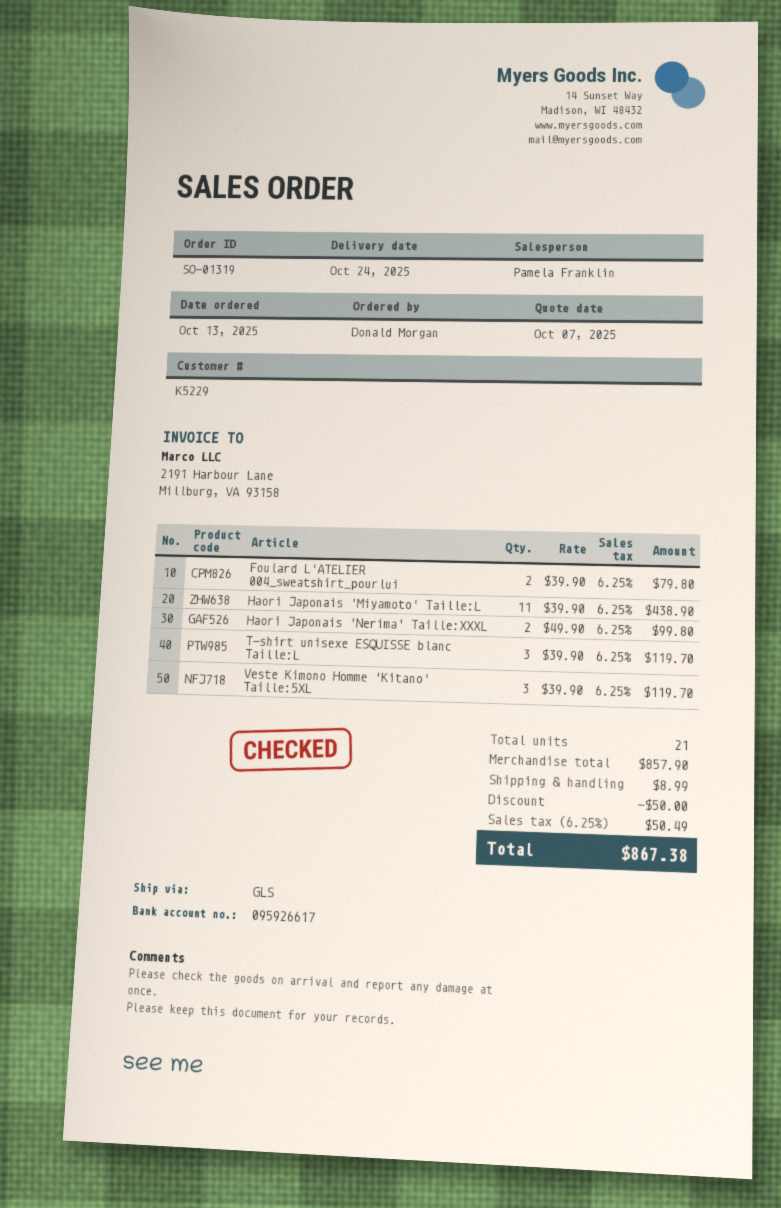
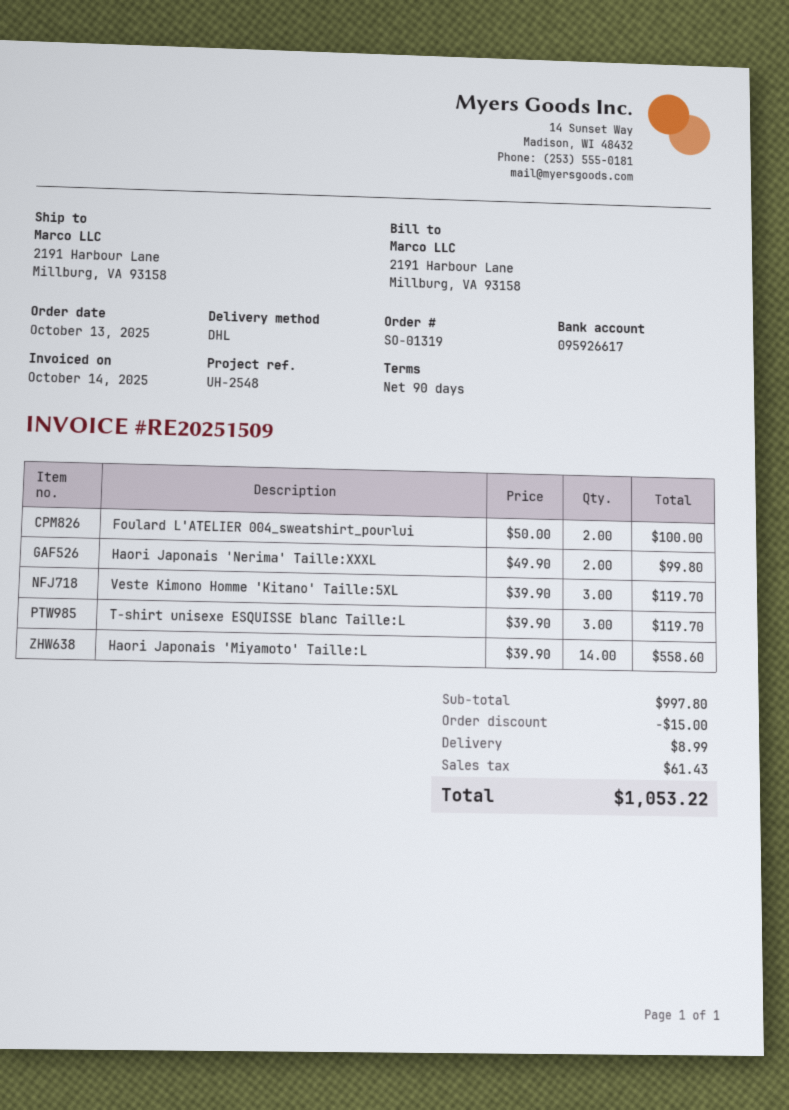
shipping method: GLS -> DHL
Foulard L'ATELIER 004_sweatshirt_pourlui: 2 x 39.90 = 79.80 -> 2 x 50.00 = 100.00
Haori Japonais 'Miyamoto' Taille:L: 11 x 39.90 = 438.90 -> 14 x 39.90 = 558.60
subtotal: 857.90 -> 997.80
discount: 50.00 -> 15.00
tax: 50.49 -> 61.43
total: 867.38 -> 1053.22

